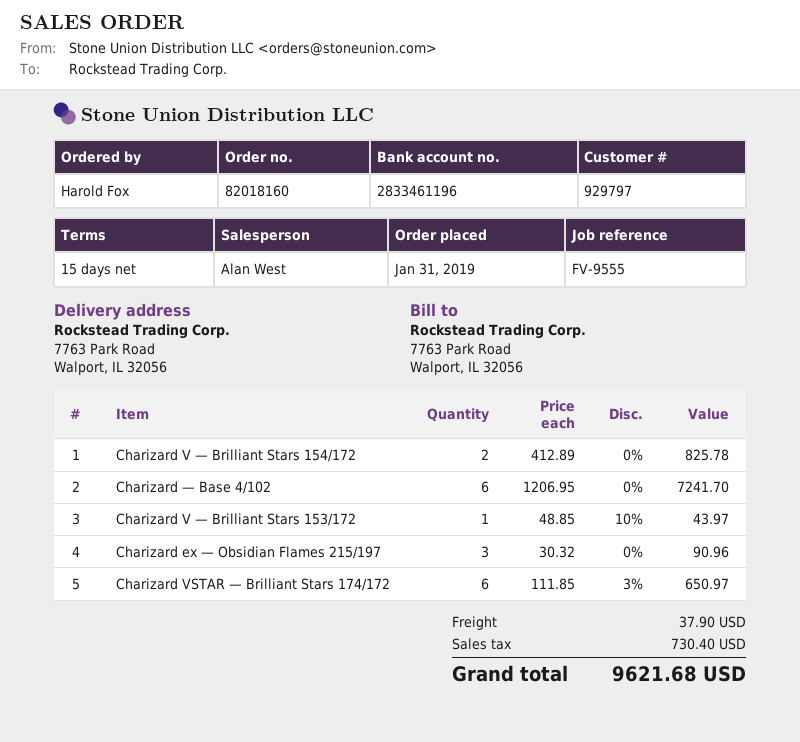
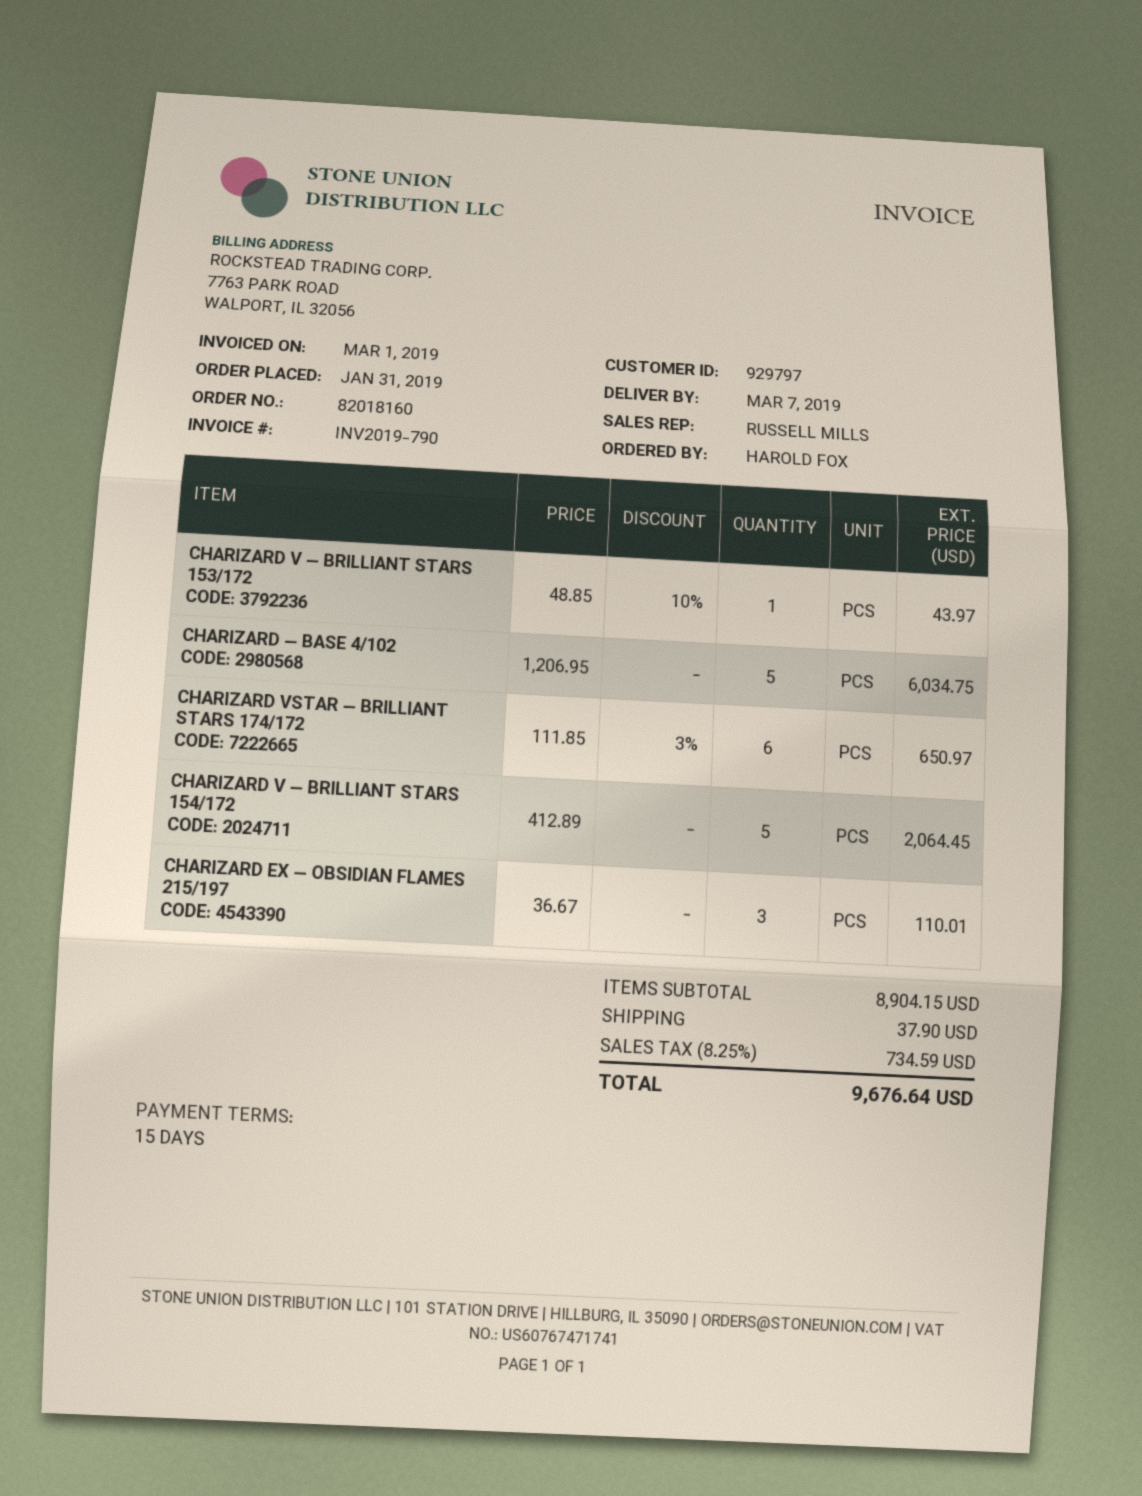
sales rep: Alan West -> RUSSELL MILLS
Charizard V — Brilliant Stars 154/172: 2 x 412.89 = 825.78 -> 5 x 412.89 = 2064.45
Charizard — Base 4/102: 6 x 1206.95 = 7241.70 -> 5 x 1206.95 = 6034.75
Charizard ex — Obsidian Flames 215/197: 3 x 30.32 = 90.96 -> 3 x 36.67 = 110.01
tax: 730.40 -> 734.59
total: 9621.68 -> 9676.64

